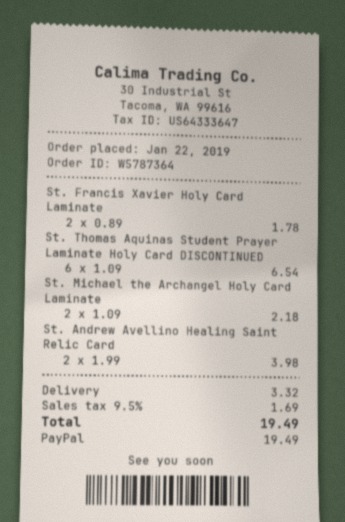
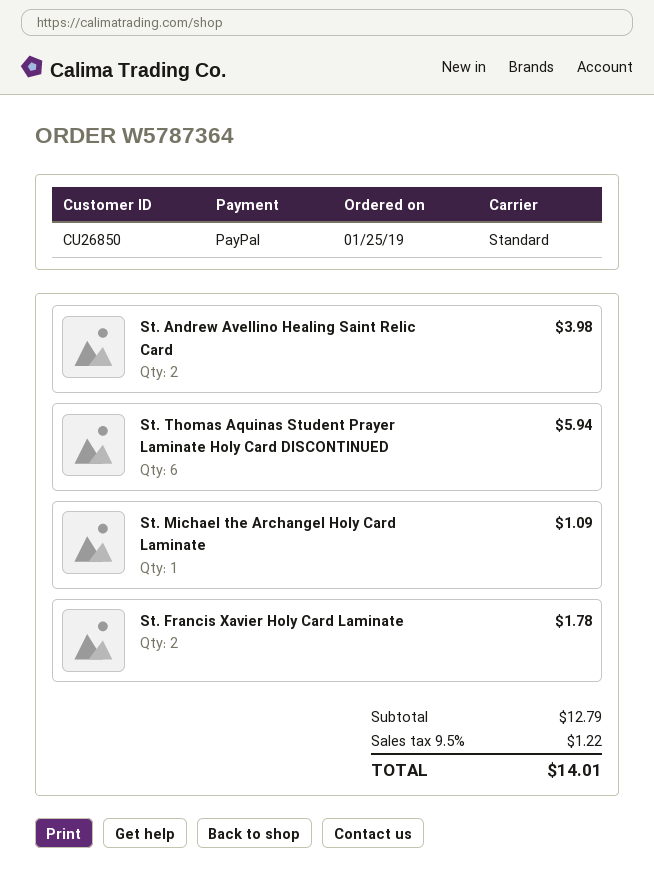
order date: 2019-01-22 -> 2019-01-25
St. Thomas Aquinas Student Prayer Laminate Holy Card DISCONTINUED: 6 for 6.54 -> 6 for 5.94
St. Michael the Archangel Holy Card Laminate: 2 for 2.18 -> 1 for 1.09
shipping: 3.32 -> none
tax: 9.5% = 1.69 -> 9.5% = 1.22
total: 19.49 -> 14.01

